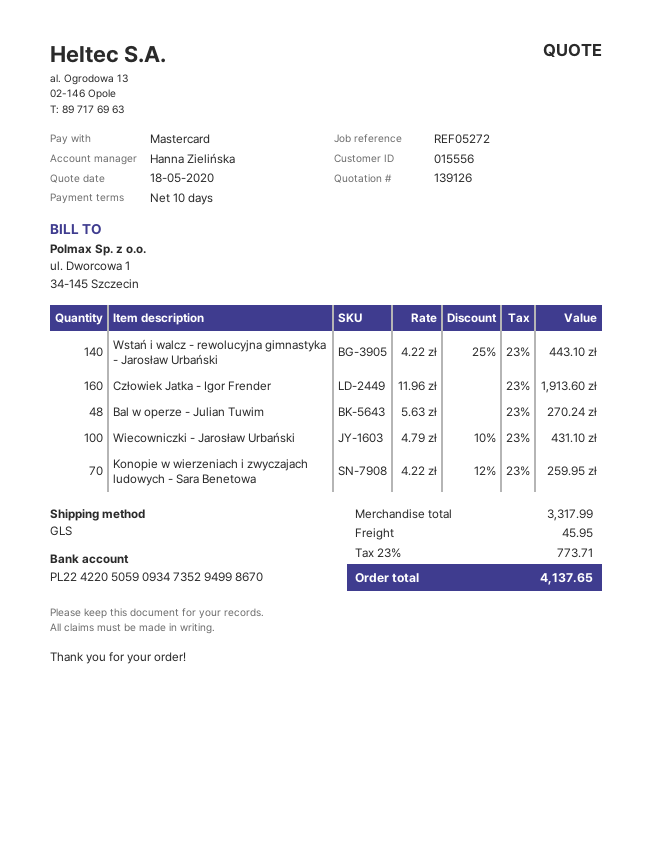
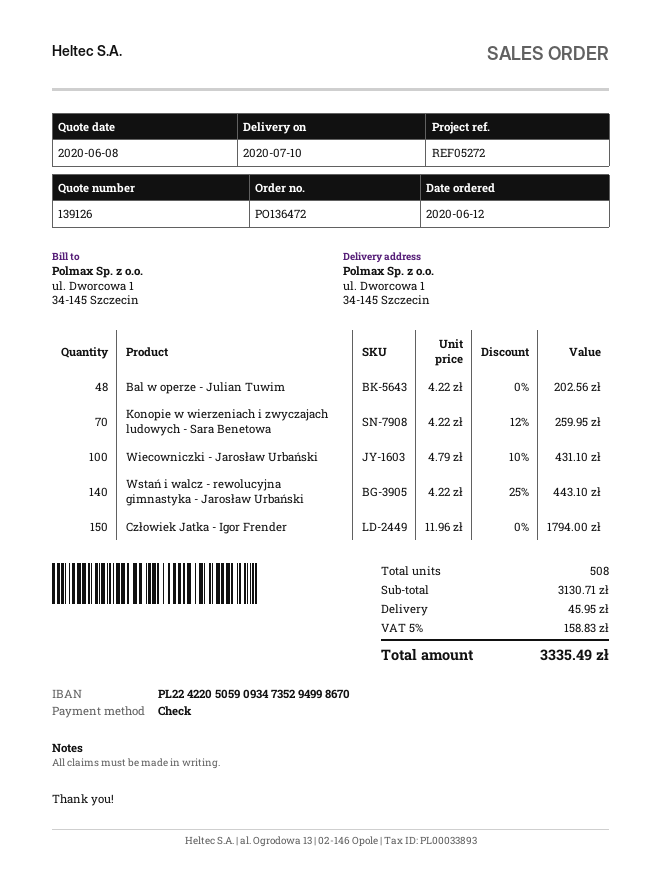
quote date: 2020-05-18 -> 2020-06-08
payment method: Mastercard -> cheque
Człowiek Jatka - Igor Frender: 160 x 11.96 = 1913.60 -> 150 x 11.96 = 1794.00
Bal w operze - Julian Tuwim: 48 x 5.63 = 270.24 -> 48 x 4.22 = 202.56
subtotal: 3317.99 -> 3130.71
tax: 23% = 773.71 -> 5% = 158.83
total: 4137.65 -> 3335.49

